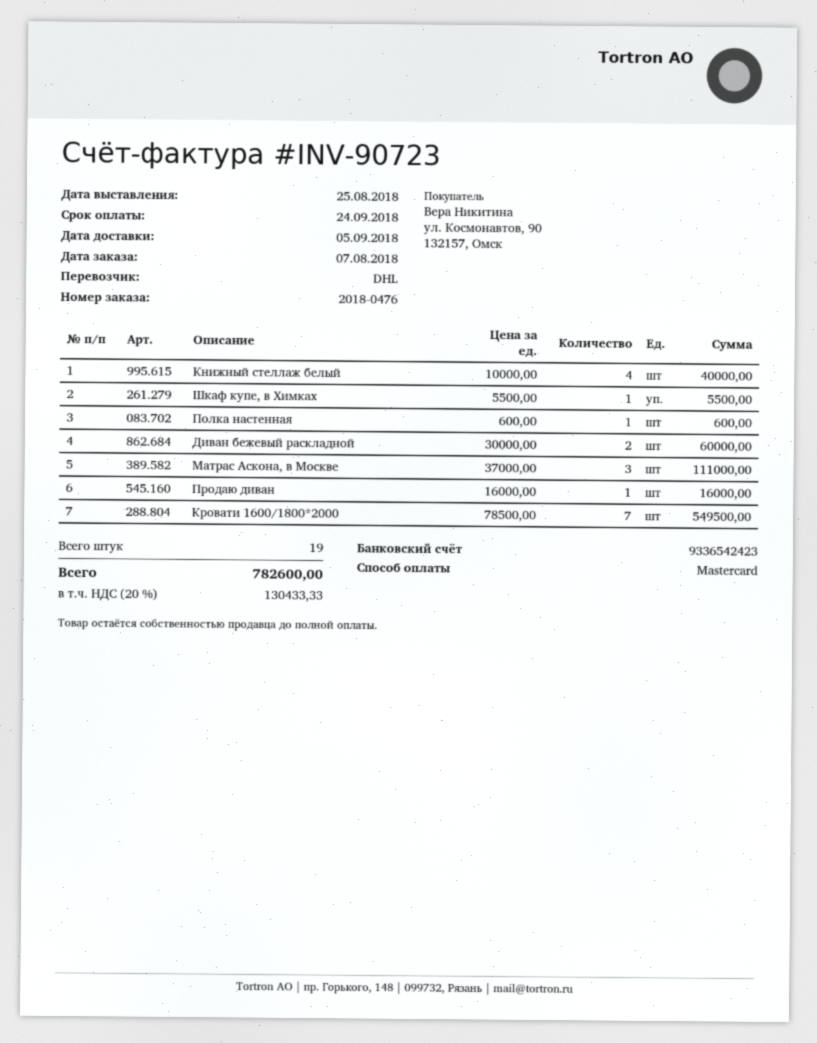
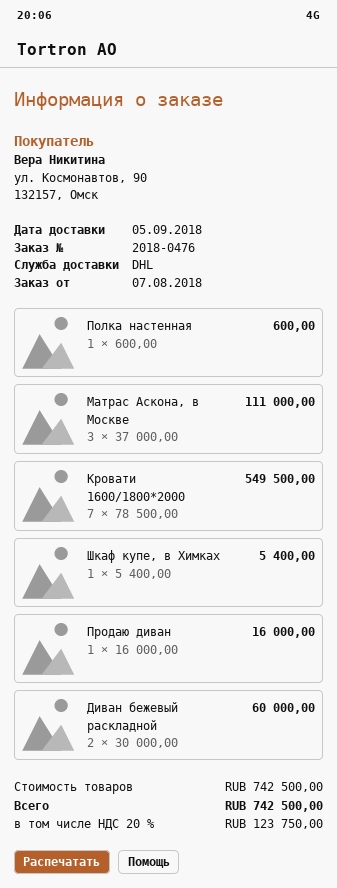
Книжный стеллаж белый: 4 x 10000.00 = 40000.00 -> none
Шкаф купе, в Химках: 1 x 5500.00 = 5500.00 -> 1 x 5400.00 = 5400.00
tax: 20% = 130433.33 -> 20% = 123750.00
total: 782600.00 -> 742500.00

